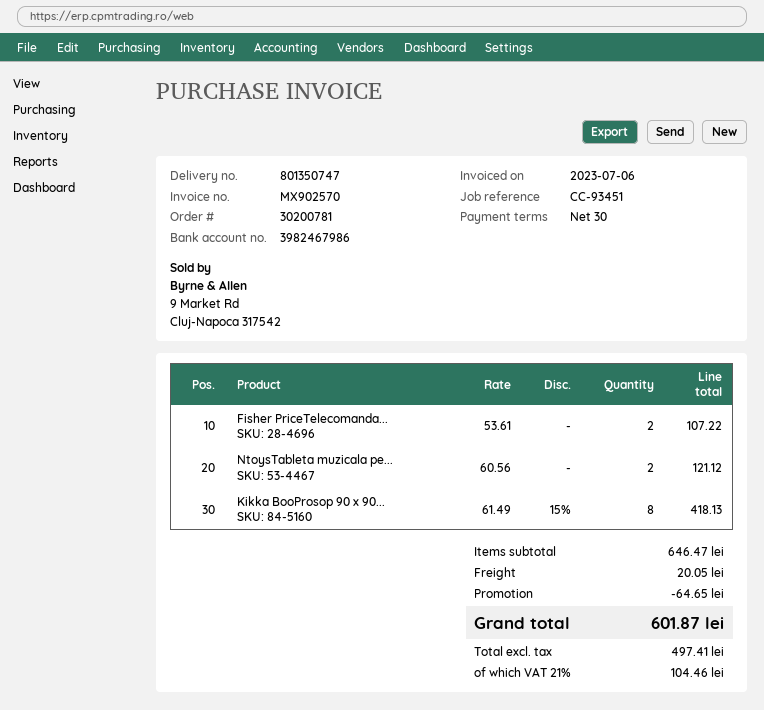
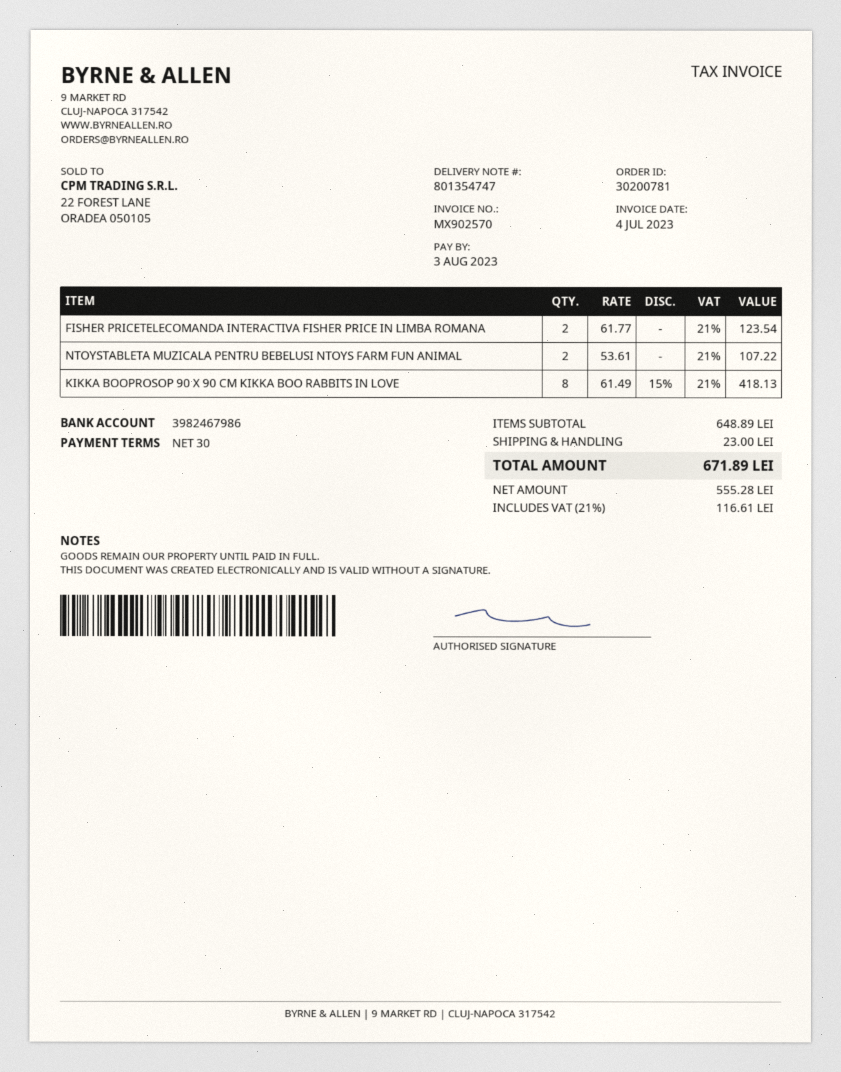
delivery note number: 801350747 -> 801354747
invoice date: 2023-07-06 -> 2023-07-04
Fisher PriceTelecomanda...: 2 x 53.61 = 107.22 -> 2 x 61.77 = 123.54
NtoysTableta muzicala pe...: 2 x 60.56 = 121.12 -> 2 x 53.61 = 107.22
subtotal: 646.47 -> 648.89
discount: 64.65 -> none
shipping: 20.05 -> 23.00
net: 497.41 -> 555.28
tax: 21% = 104.46 -> 21% = 116.61
total: 601.87 -> 671.89

